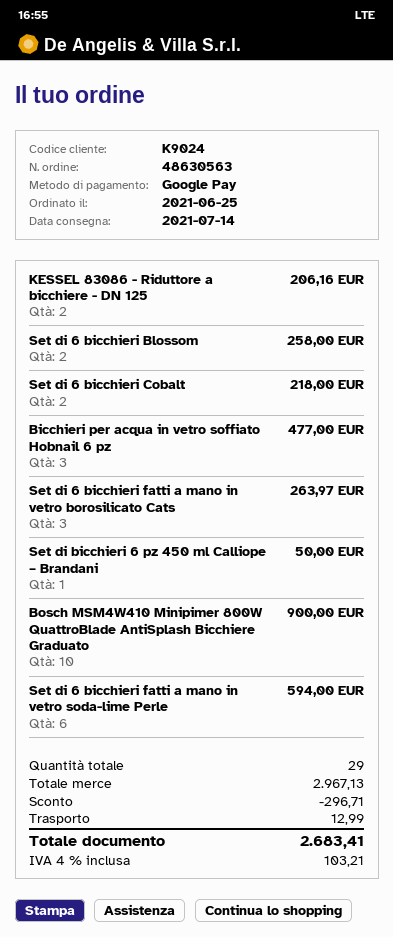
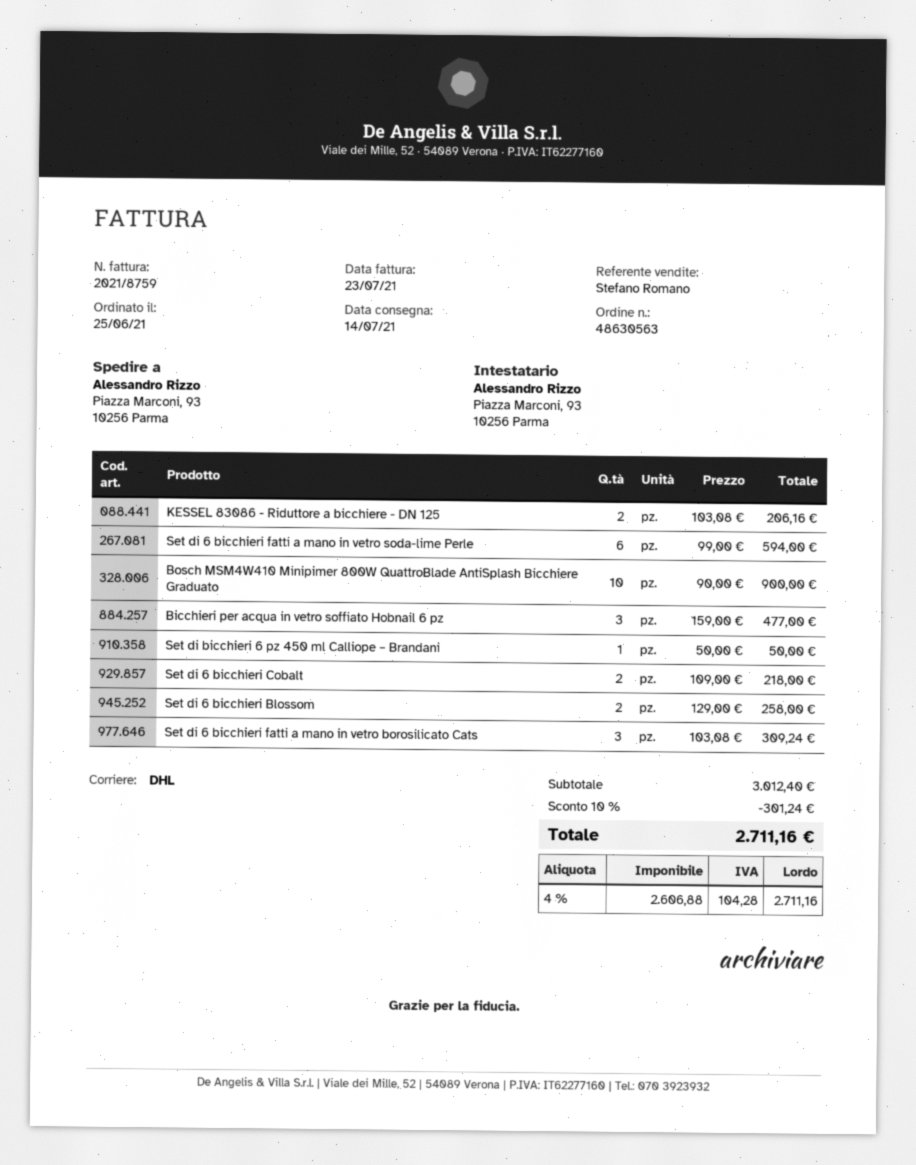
Set di 6 bicchieri fatti a mano in vetro borosilicato Cats: 3 for 263.97 -> 3 for 309.24
subtotal: 2967.13 -> 3012.40
discount: 296.71 -> 301.24
shipping: 12.99 -> none
tax: 4% = 103.21 -> 4% = 104.28
total: 2683.41 -> 2711.16

